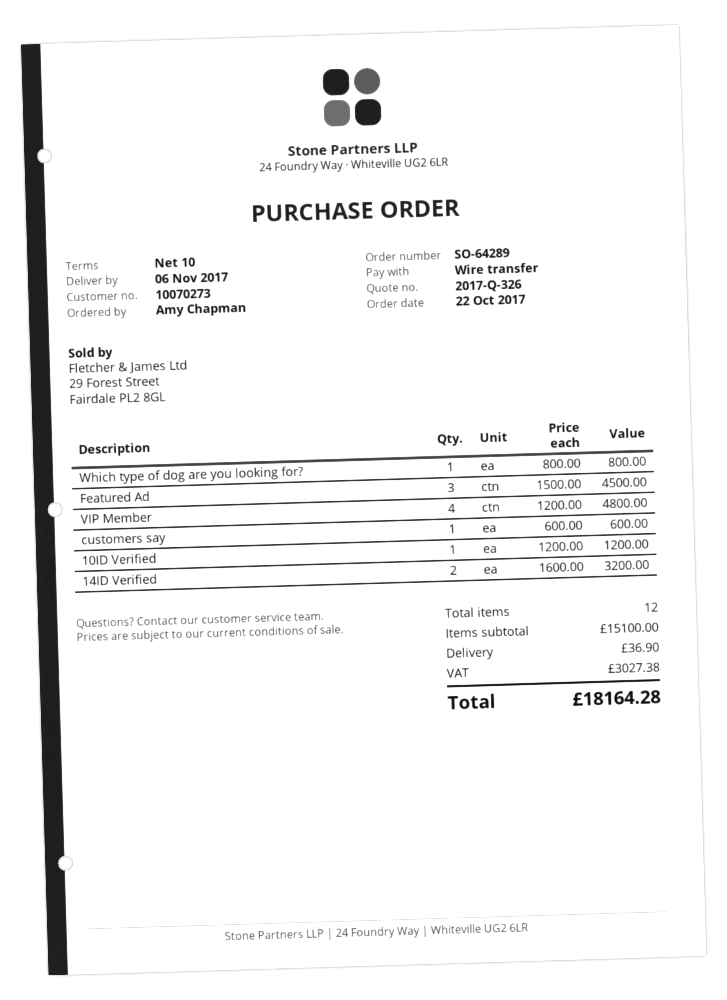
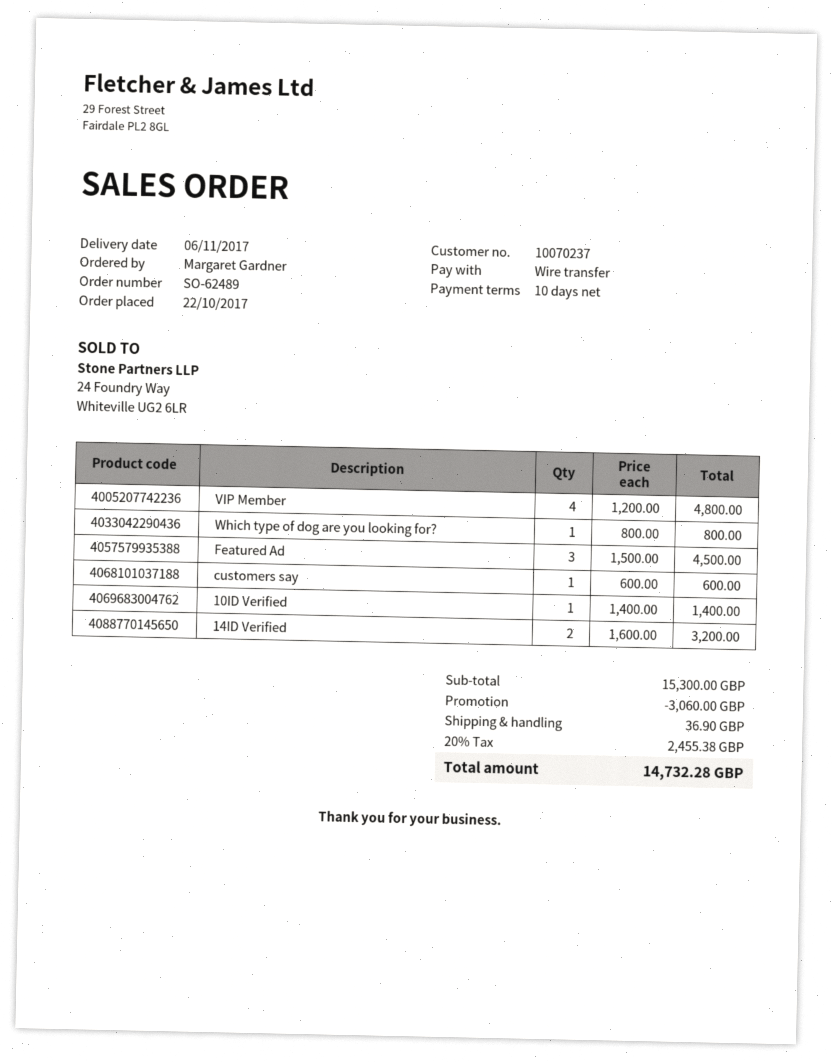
order number: SO-64289 -> SO-62489
customer number: 10070273 -> 10070237
ordered by: Amy Chapman -> Margaret Gardner
10ID Verified: 1 x 1200.00 = 1200.00 -> 1 x 1400.00 = 1400.00
subtotal: 15100.00 -> 15300.00
discount: none -> 3060.00
tax: 3027.38 -> 2455.38
total: 18164.28 -> 14732.28

